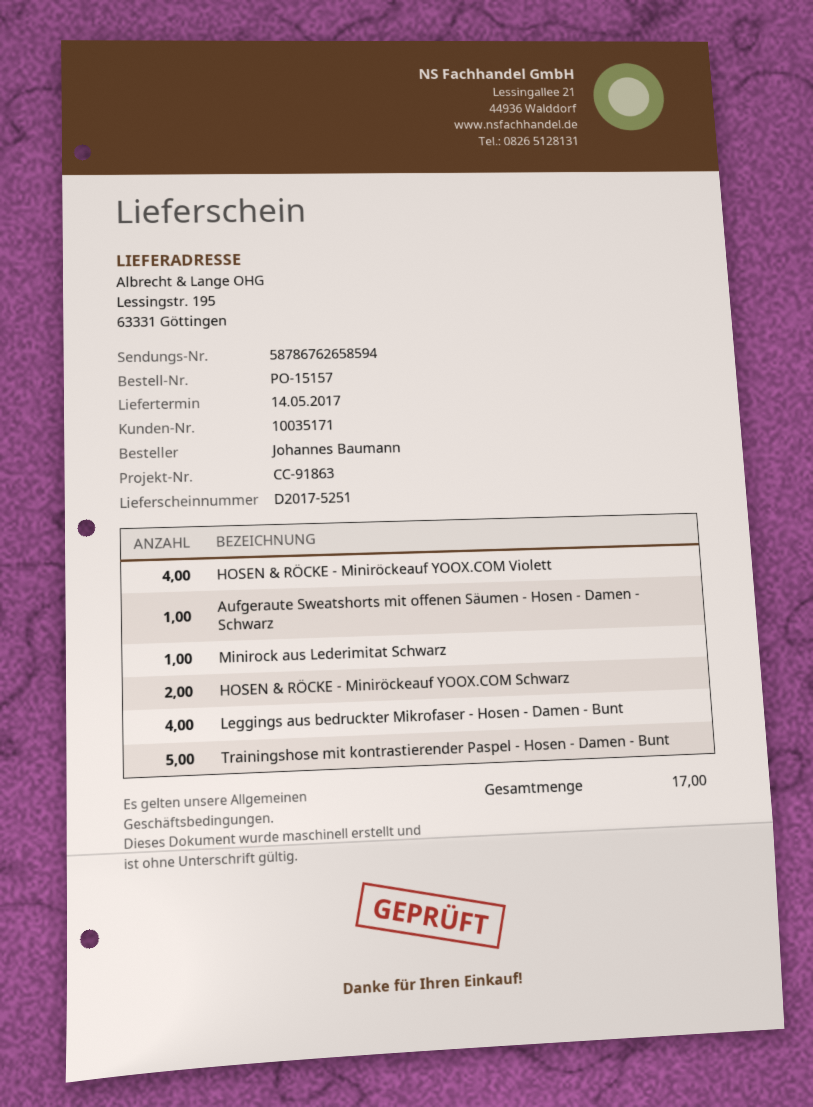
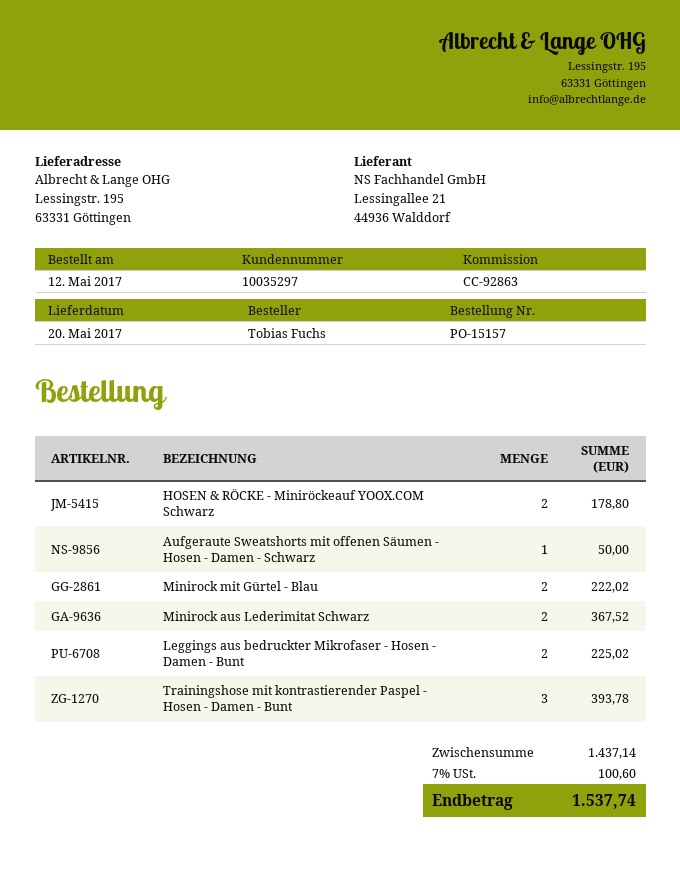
delivery date: 2017-05-14 -> 2017-05-20
customer number: 10035171 -> 10035297
reference: CC-91863 -> CC-92863
ordered by: Johannes Baumann -> Tobias Fuchs
HOSEN & RÖCKE - Miniröckeauf YOOX.COM Violett: 4 -> none
Minirock aus Lederimitat Schwarz: 1 -> 2
Leggings aus bedruckter Mikrofaser - Hosen - Damen - Bunt: 4 -> 2
Trainingshose mit kontrastierender Paspel - Hosen - Damen - Bunt: 5 -> 3
Minirock mit Gürtel - Blau: none -> 2

